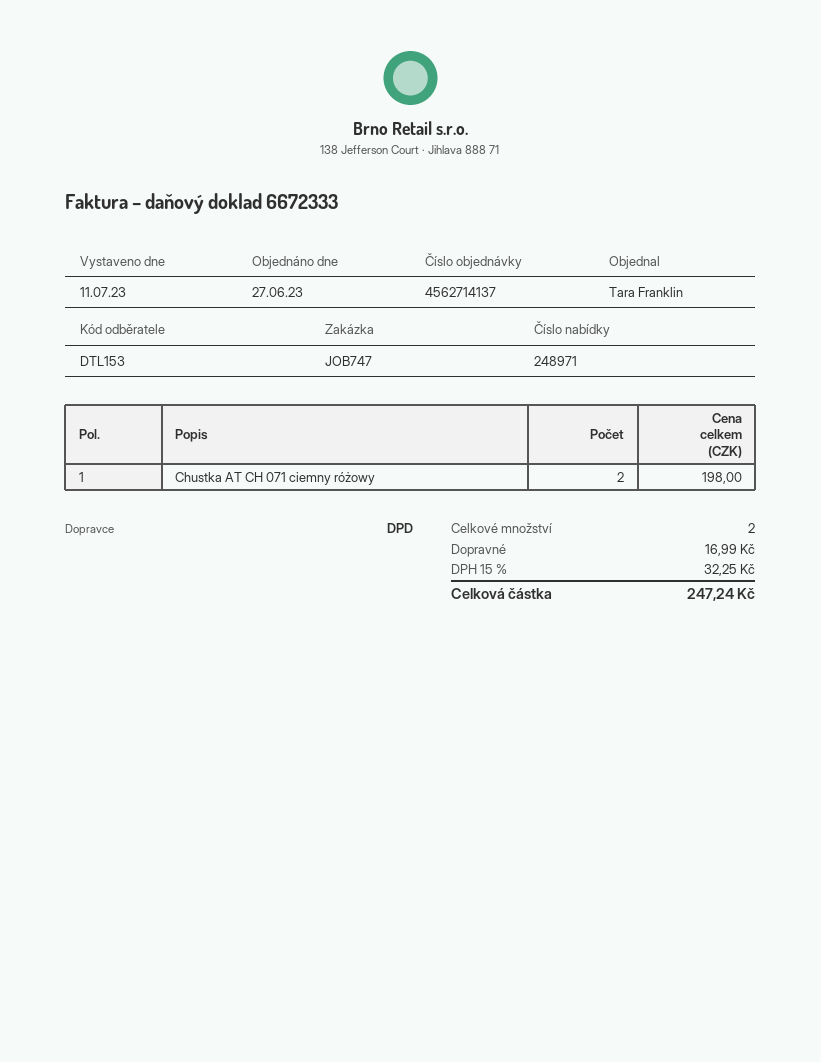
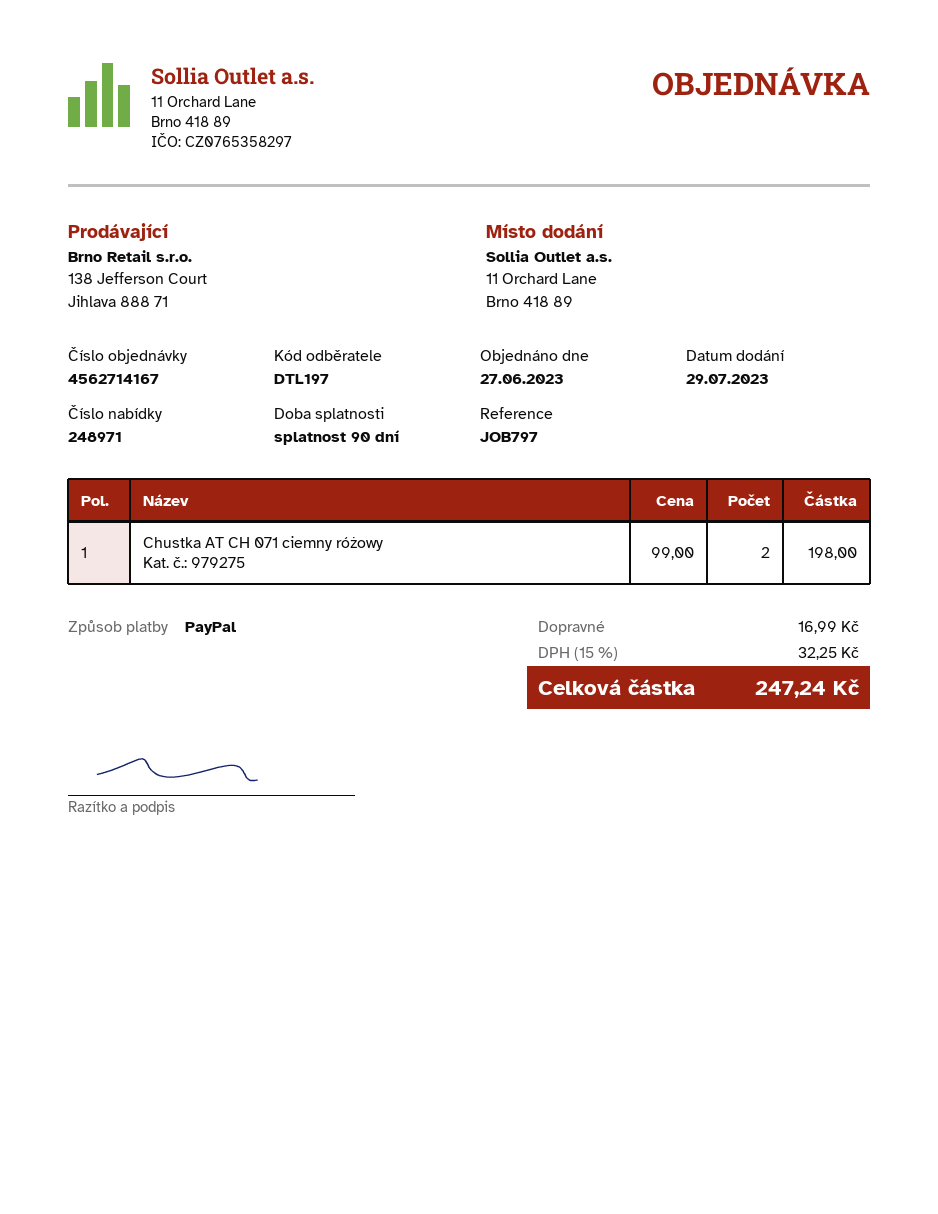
order number: 4562714137 -> 4562714167
customer number: DTL153 -> DTL197
reference: JOB747 -> JOB797

